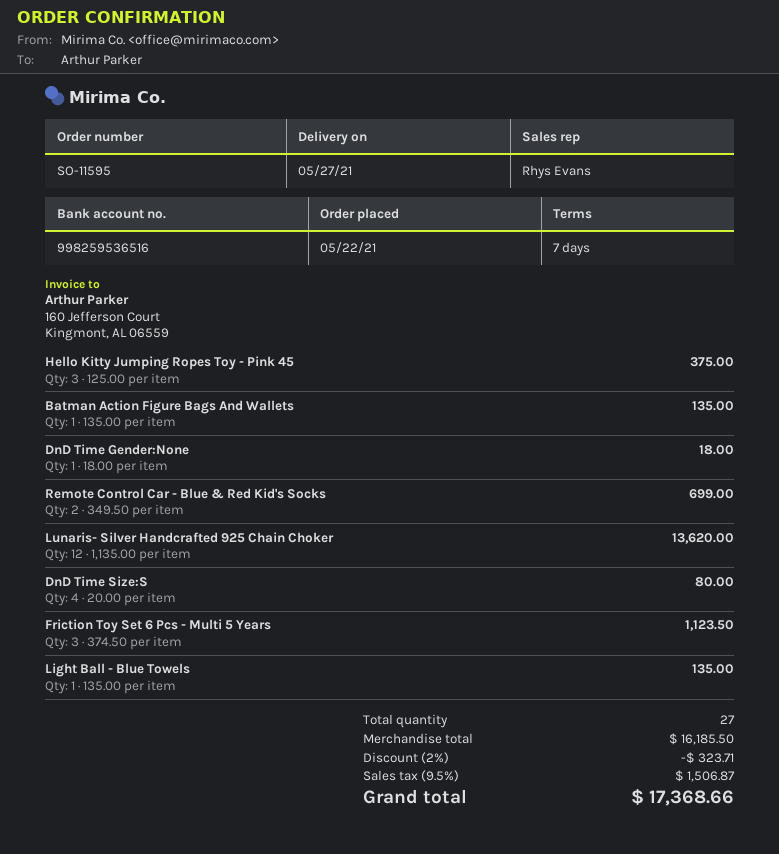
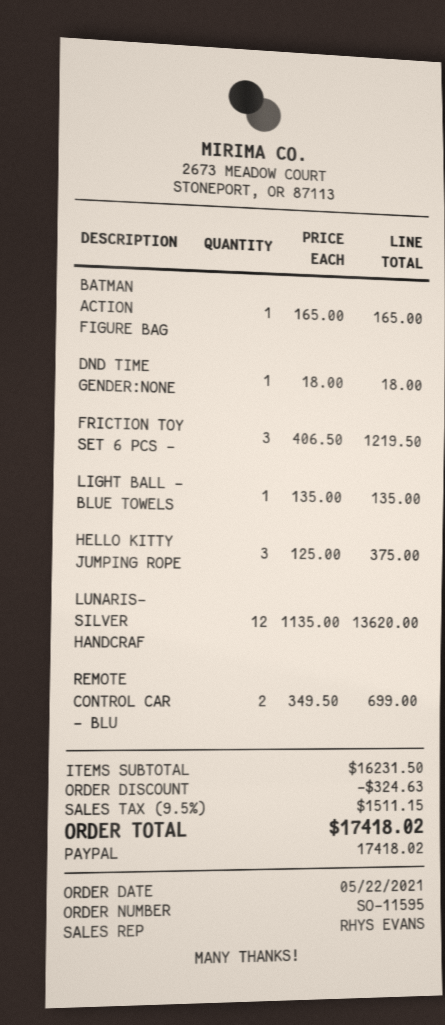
Batman Action Figure Bags And Wallets: 1 x 135.00 = 135.00 -> 1 x 165.00 = 165.00
DnD Time Size:S: 4 x 20.00 = 80.00 -> none
Friction Toy Set 6 Pcs - Multi 5 Years: 3 x 374.50 = 1123.50 -> 3 x 406.50 = 1219.50
subtotal: 16185.50 -> 16231.50
discount: 323.71 -> 324.63
tax: 9.5% = 1506.87 -> 9.5% = 1511.15
total: 17368.66 -> 17418.02

